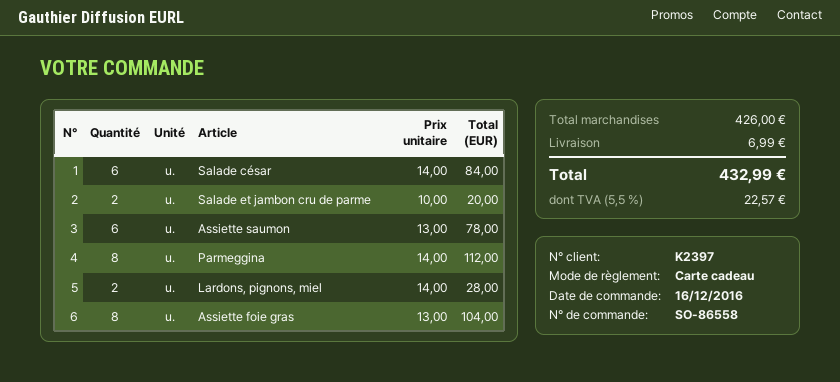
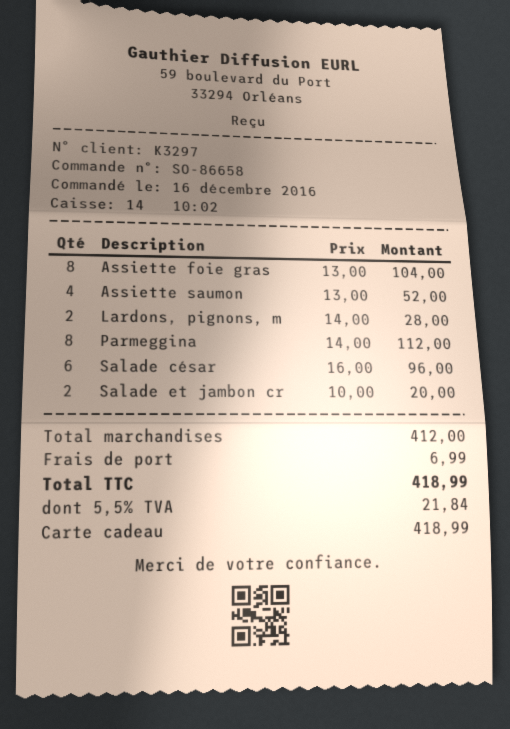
order number: SO-86558 -> SO-86658
customer number: K2397 -> K3297
Salade césar: 6 x 14.00 = 84.00 -> 6 x 16.00 = 96.00
Assiette saumon: 6 x 13.00 = 78.00 -> 4 x 13.00 = 52.00
subtotal: 426.00 -> 412.00
tax: 5.5% = 22.57 -> 5.5% = 21.84
total: 432.99 -> 418.99

